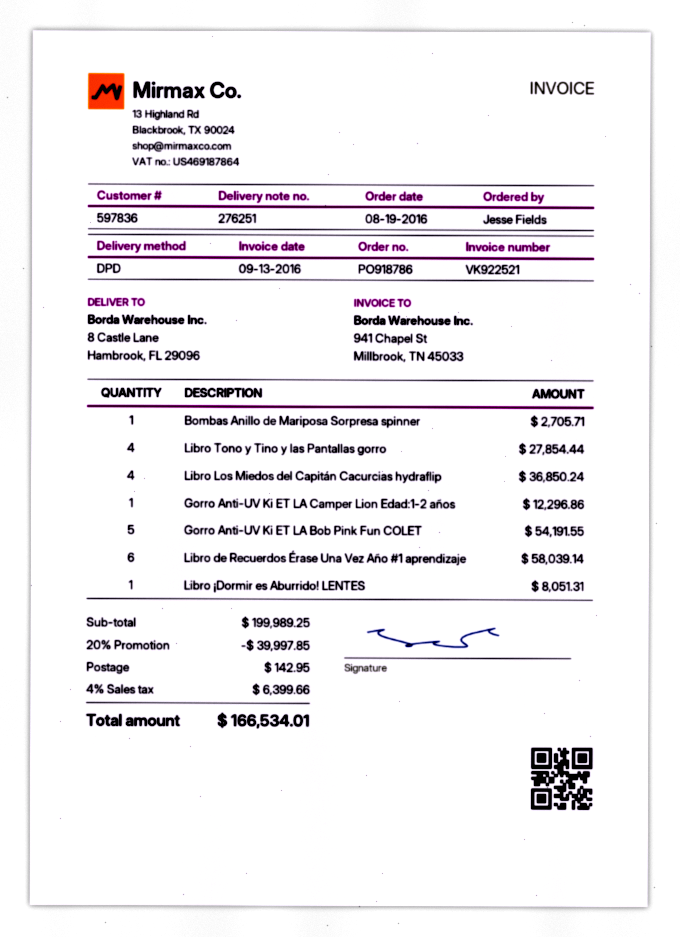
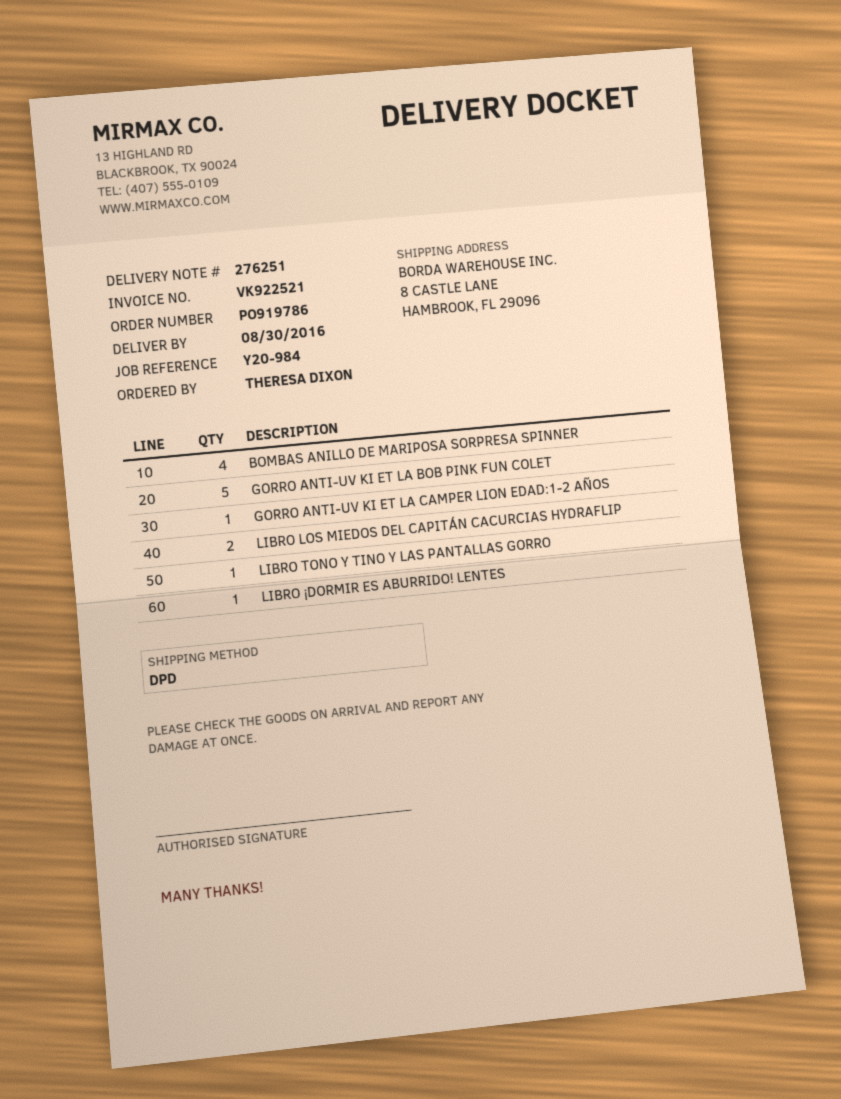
order number: PO918786 -> PO919786
ordered by: Jesse Fields -> THERESA DIXON
Bombas Anillo de Mariposa Sorpresa spinner: 1 -> 4
Libro Tono y Tino y las Pantallas gorro: 4 -> 1
Libro Los Miedos del Capitán Cacurcias hydraflip: 4 -> 2
Libro de Recuerdos Érase Una Vez Año #1 aprendizaje: 6 -> none

